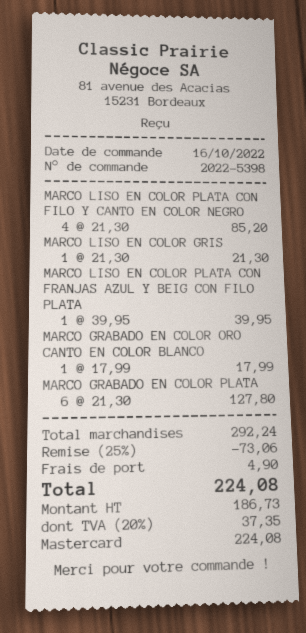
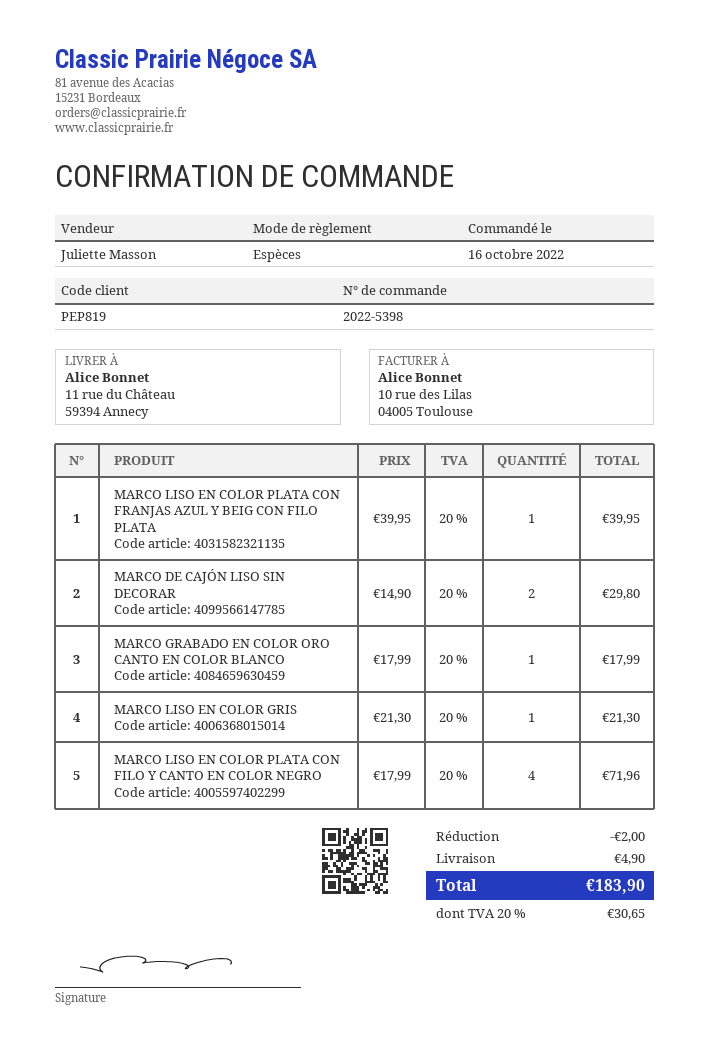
payment method: Mastercard -> cash
MARCO LISO EN COLOR PLATA CON FILO Y CANTO EN COLOR NEGRO: 4 x 21.30 = 85.20 -> 4 x 17.99 = 71.96
MARCO GRABADO EN COLOR PLATA: 6 x 21.30 = 127.80 -> none
MARCO DE CAJÓN LISO SIN DECORAR: none -> 2 x 14.90 = 29.80
discount: 73.06 -> 2.00
tax: 20% = 37.35 -> 20% = 30.65
total: 224.08 -> 183.90

